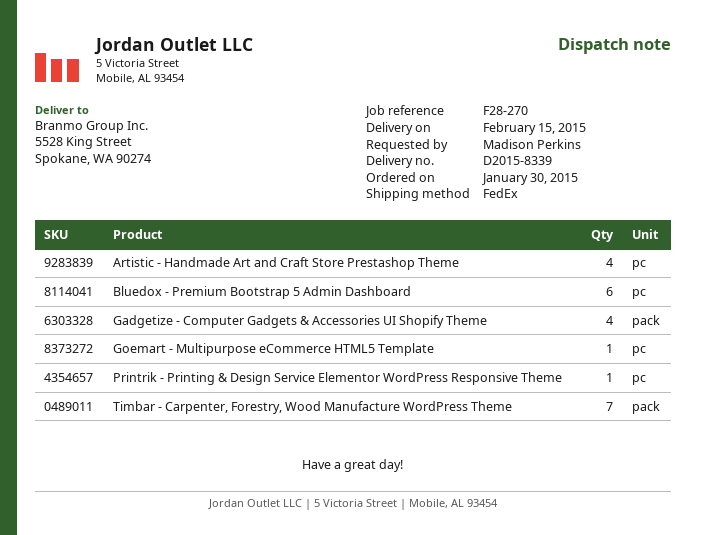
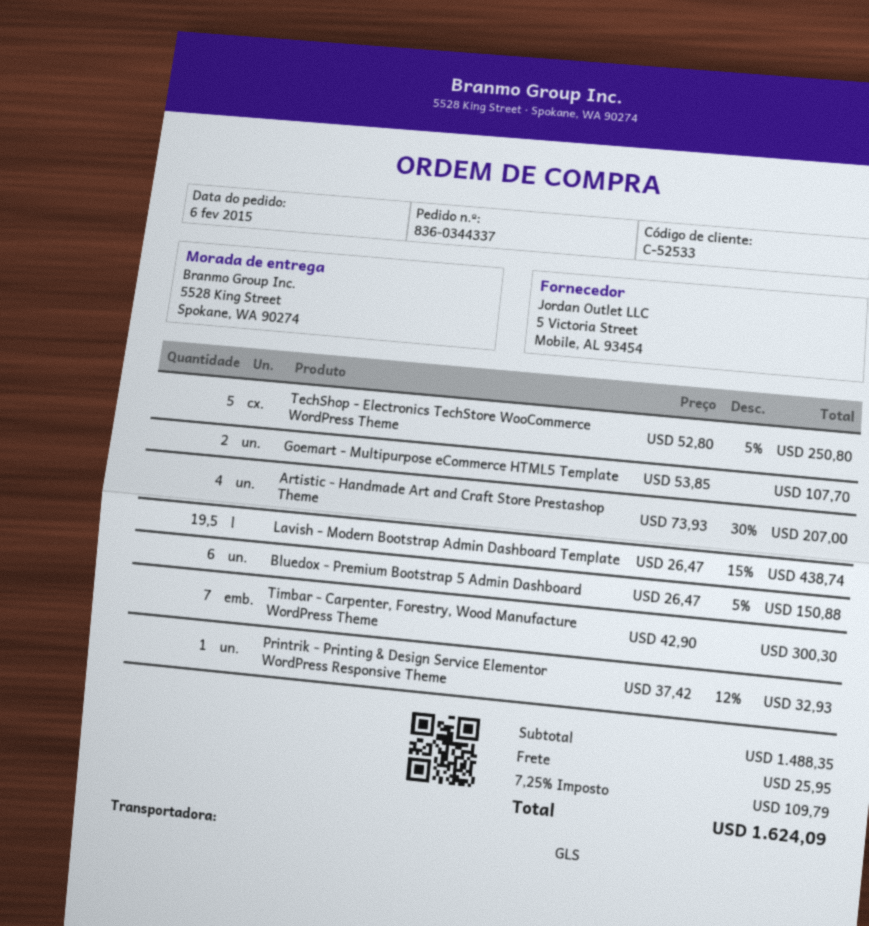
order date: 2015-01-30 -> 2015-02-06
shipping method: FedEx -> GLS
Gadgetize - Computer Gadgets & Accessories UI Shopify Theme: 4 -> none
Goemart - Multipurpose eCommerce HTML5 Template: 1 -> 2
TechShop - Electronics TechStore WooCommerce WordPress Theme: none -> 5
Lavish - Modern Bootstrap Admin Dashboard Template: none -> 19.5

